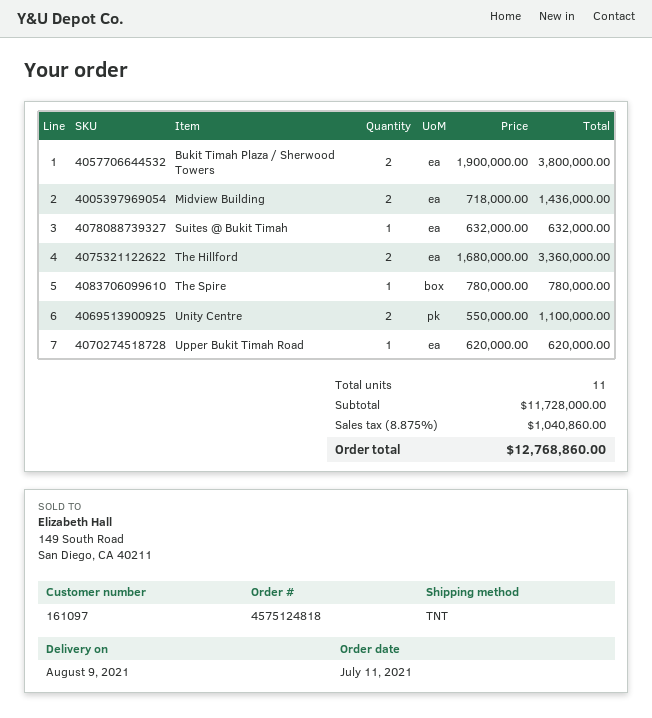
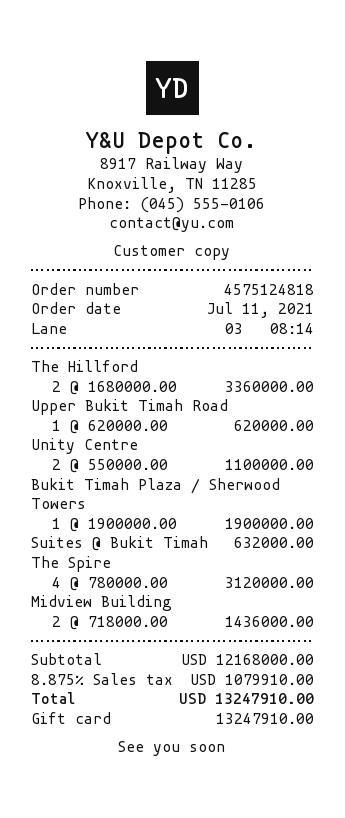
Bukit Timah Plaza / Sherwood Towers: 2 x 1900000.00 = 3800000.00 -> 1 x 1900000.00 = 1900000.00
The Spire: 1 x 780000.00 = 780000.00 -> 4 x 780000.00 = 3120000.00
subtotal: 11728000.00 -> 12168000.00
tax: 8.875% = 1040860.00 -> 8.875% = 1079910.00
total: 12768860.00 -> 13247910.00

